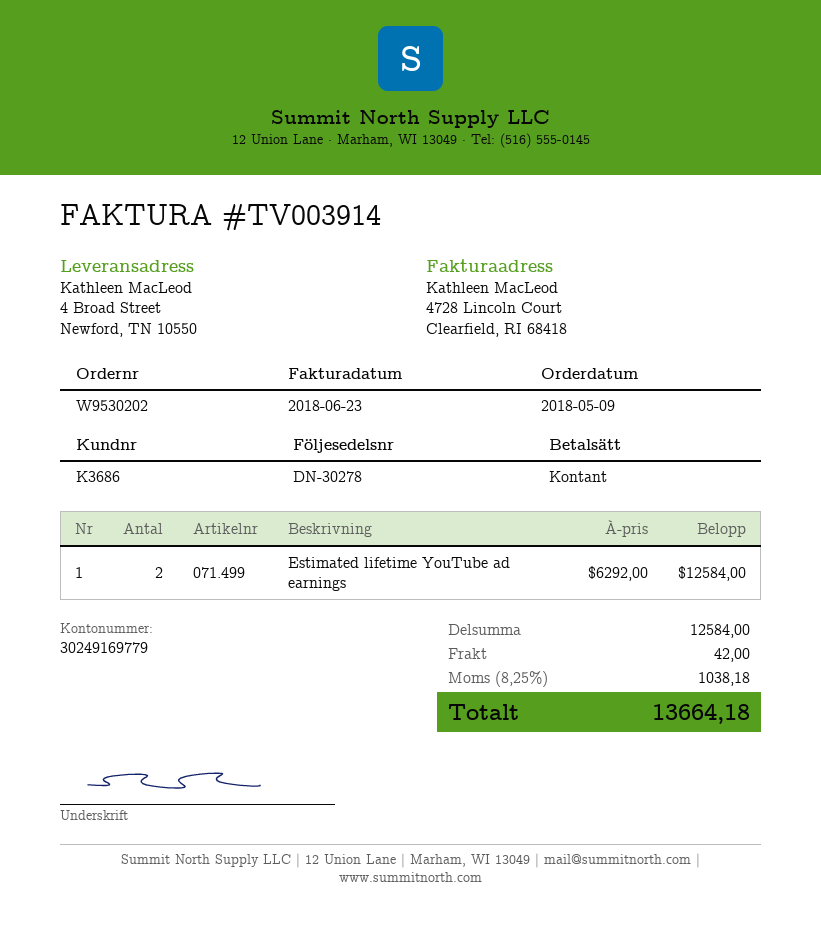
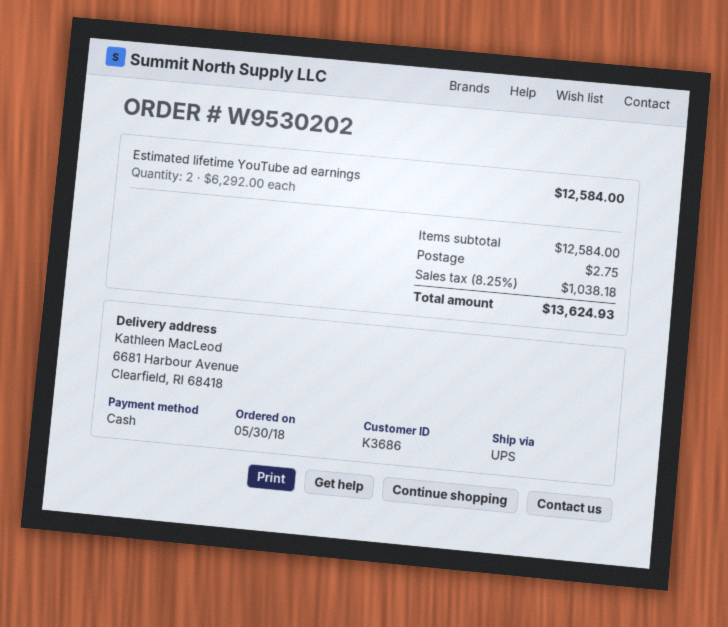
order date: 2018-05-09 -> 2018-05-30
ship to: 4 Broad Street, Newford, TN 10550 -> 6681 Harbour Avenue, Clearfield, RI 68418
shipping: 42.00 -> 2.75
total: 13664.18 -> 13624.93

